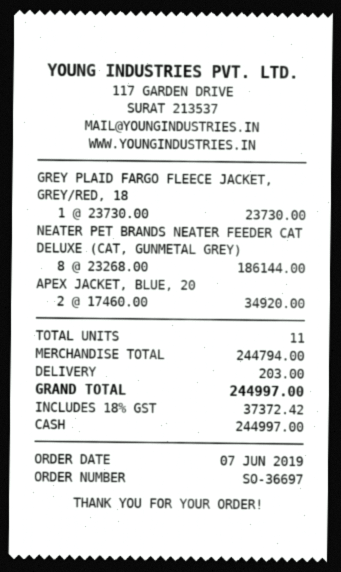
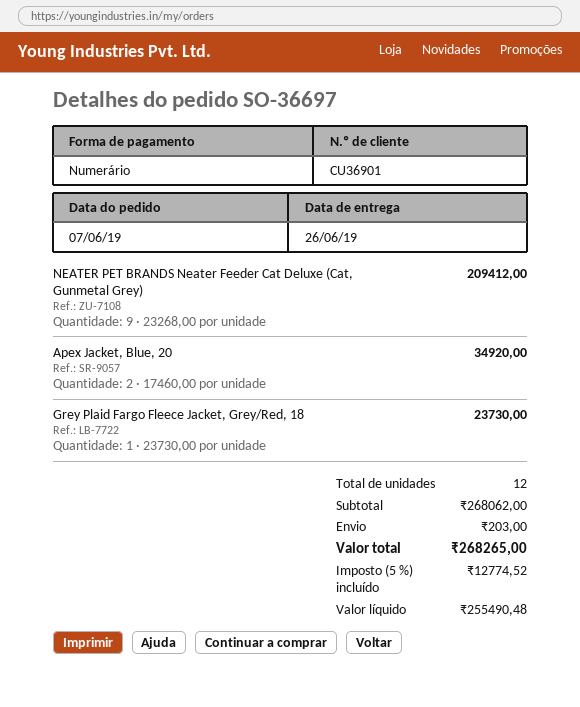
NEATER PET BRANDS NEATER FEEDER CAT DELUXE (CAT, GUNMETAL GREY): 8 x 23268.00 = 186144.00 -> 9 x 23268.00 = 209412.00
total quantity: 11 -> 12
subtotal: 244794.00 -> 268062.00
tax: 18% = 37372.42 -> 5% = 12774.52
total: 244997.00 -> 268265.00

